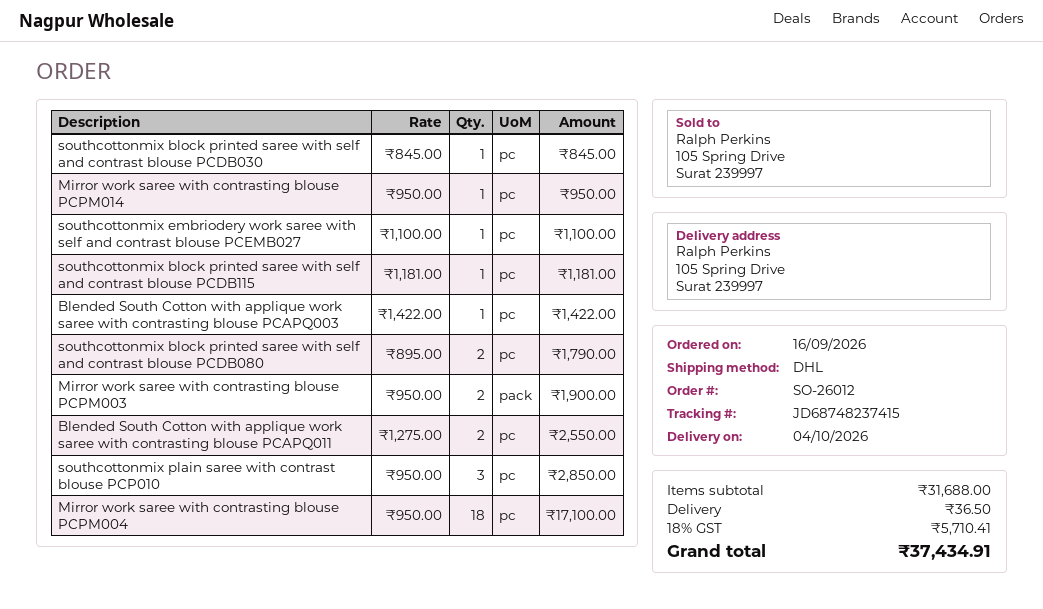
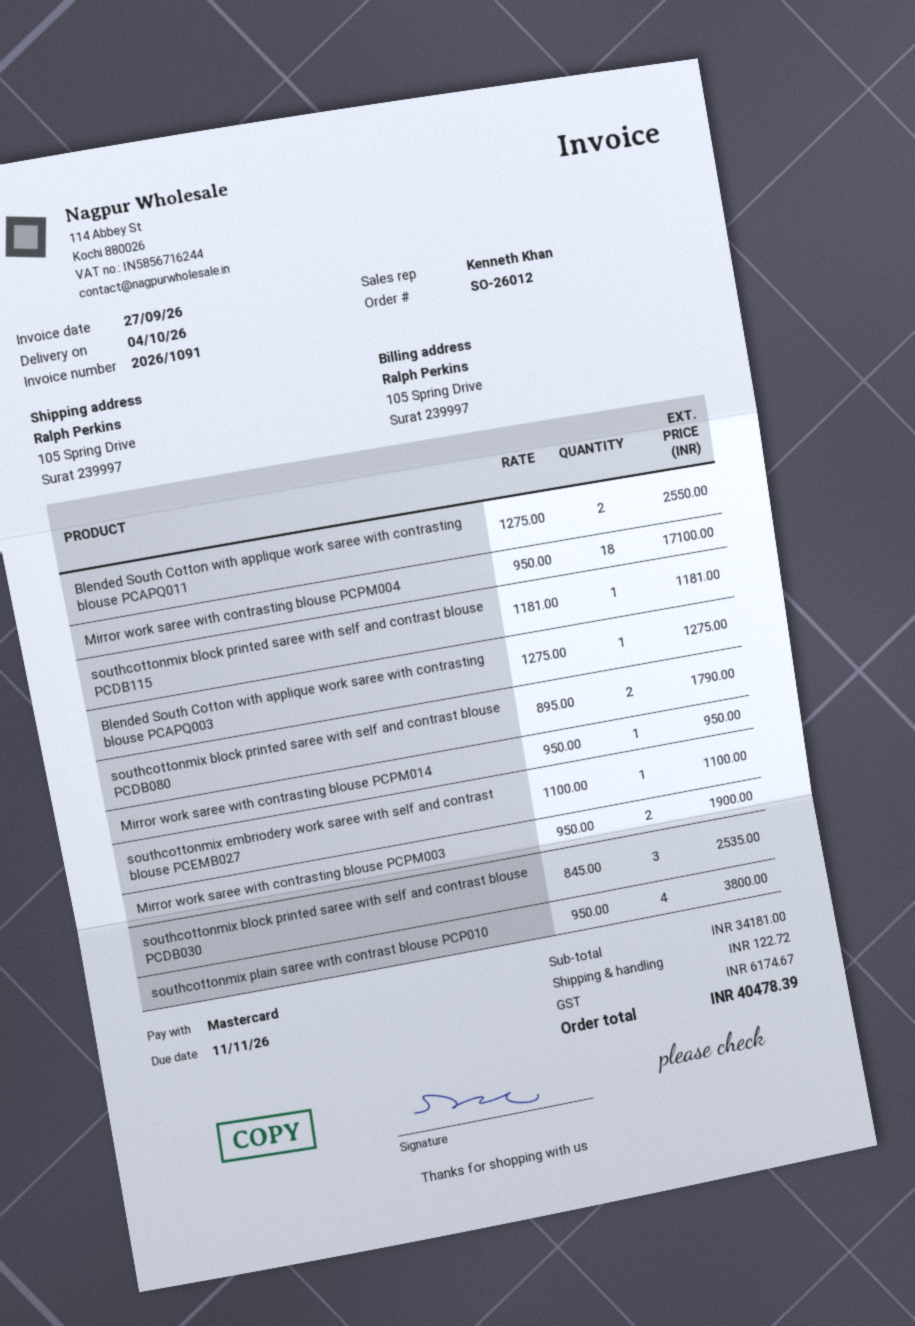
southcottonmix block printed saree with self and contrast blouse PCDB030: 1 x 845.00 = 845.00 -> 3 x 845.00 = 2535.00
Blended South Cotton with applique work saree with contrasting blouse PCAPQ003: 1 x 1422.00 = 1422.00 -> 1 x 1275.00 = 1275.00
southcottonmix plain saree with contrast blouse PCP010: 3 x 950.00 = 2850.00 -> 4 x 950.00 = 3800.00
subtotal: 31688.00 -> 34181.00
shipping: 36.50 -> 122.72
tax: 5710.41 -> 6174.67
total: 37434.91 -> 40478.39

